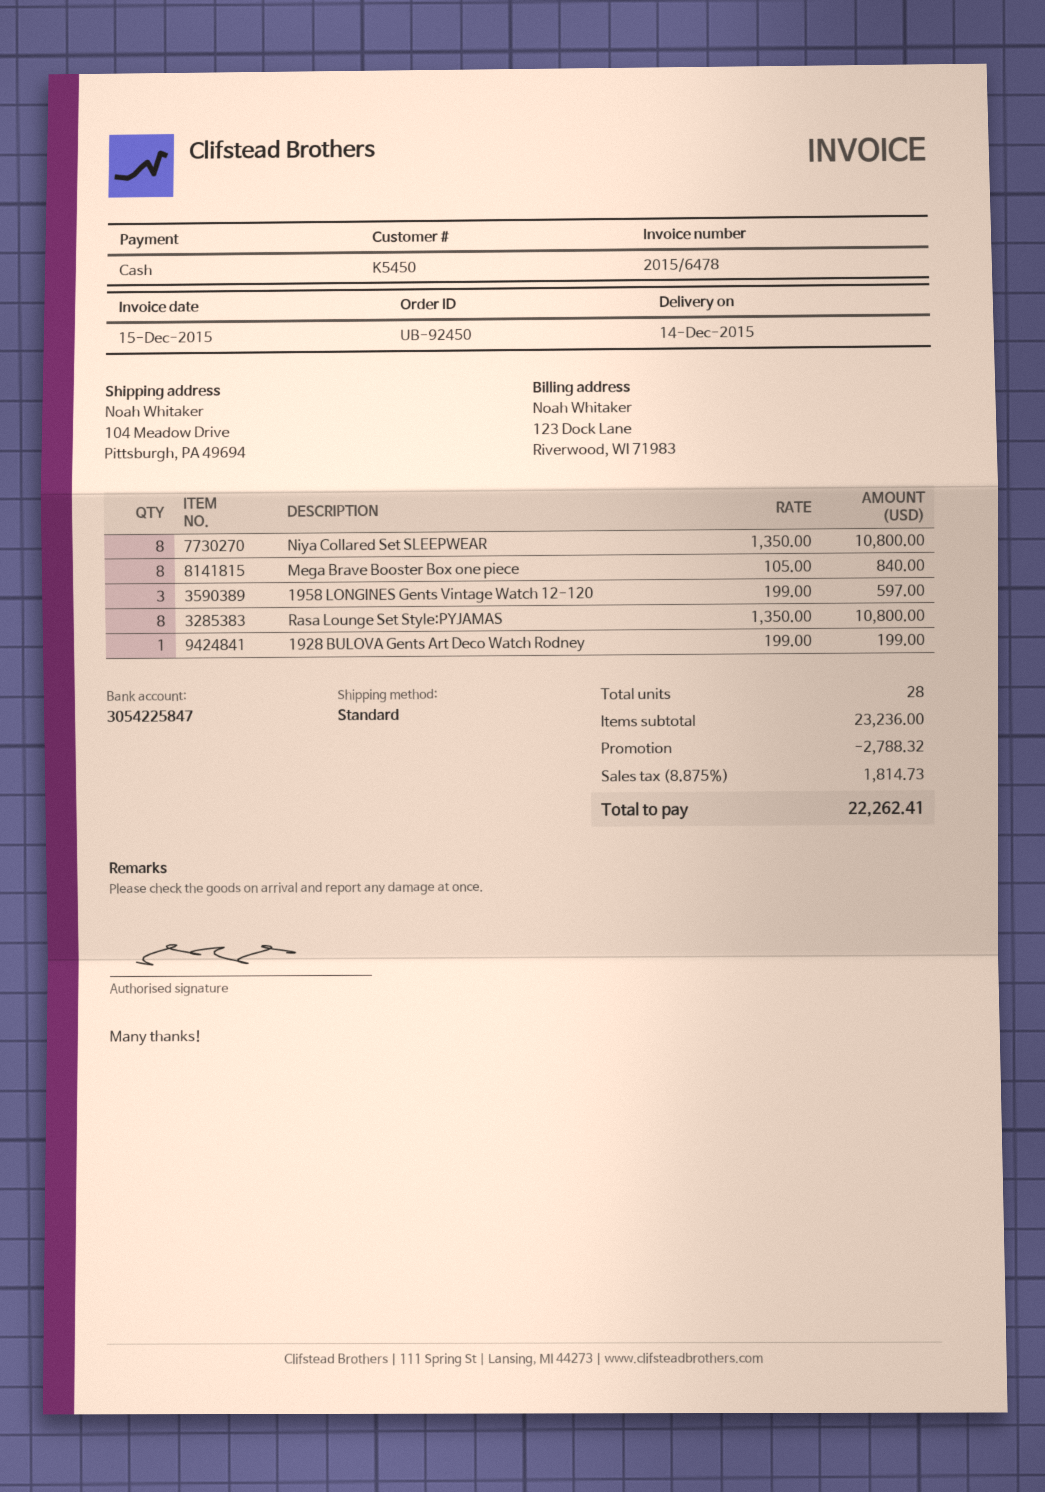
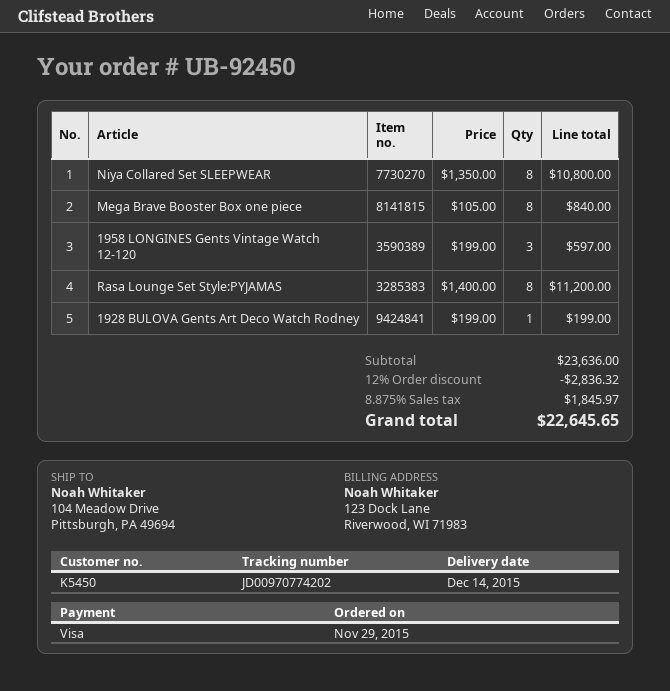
payment method: cash -> Visa
Rasa Lounge Set Style:PYJAMAS: 8 x 1350.00 = 10800.00 -> 8 x 1400.00 = 11200.00
subtotal: 23236.00 -> 23636.00
discount: 2788.32 -> 2836.32
tax: 8.875% = 1814.73 -> 8.875% = 1845.97
total: 22262.41 -> 22645.65

